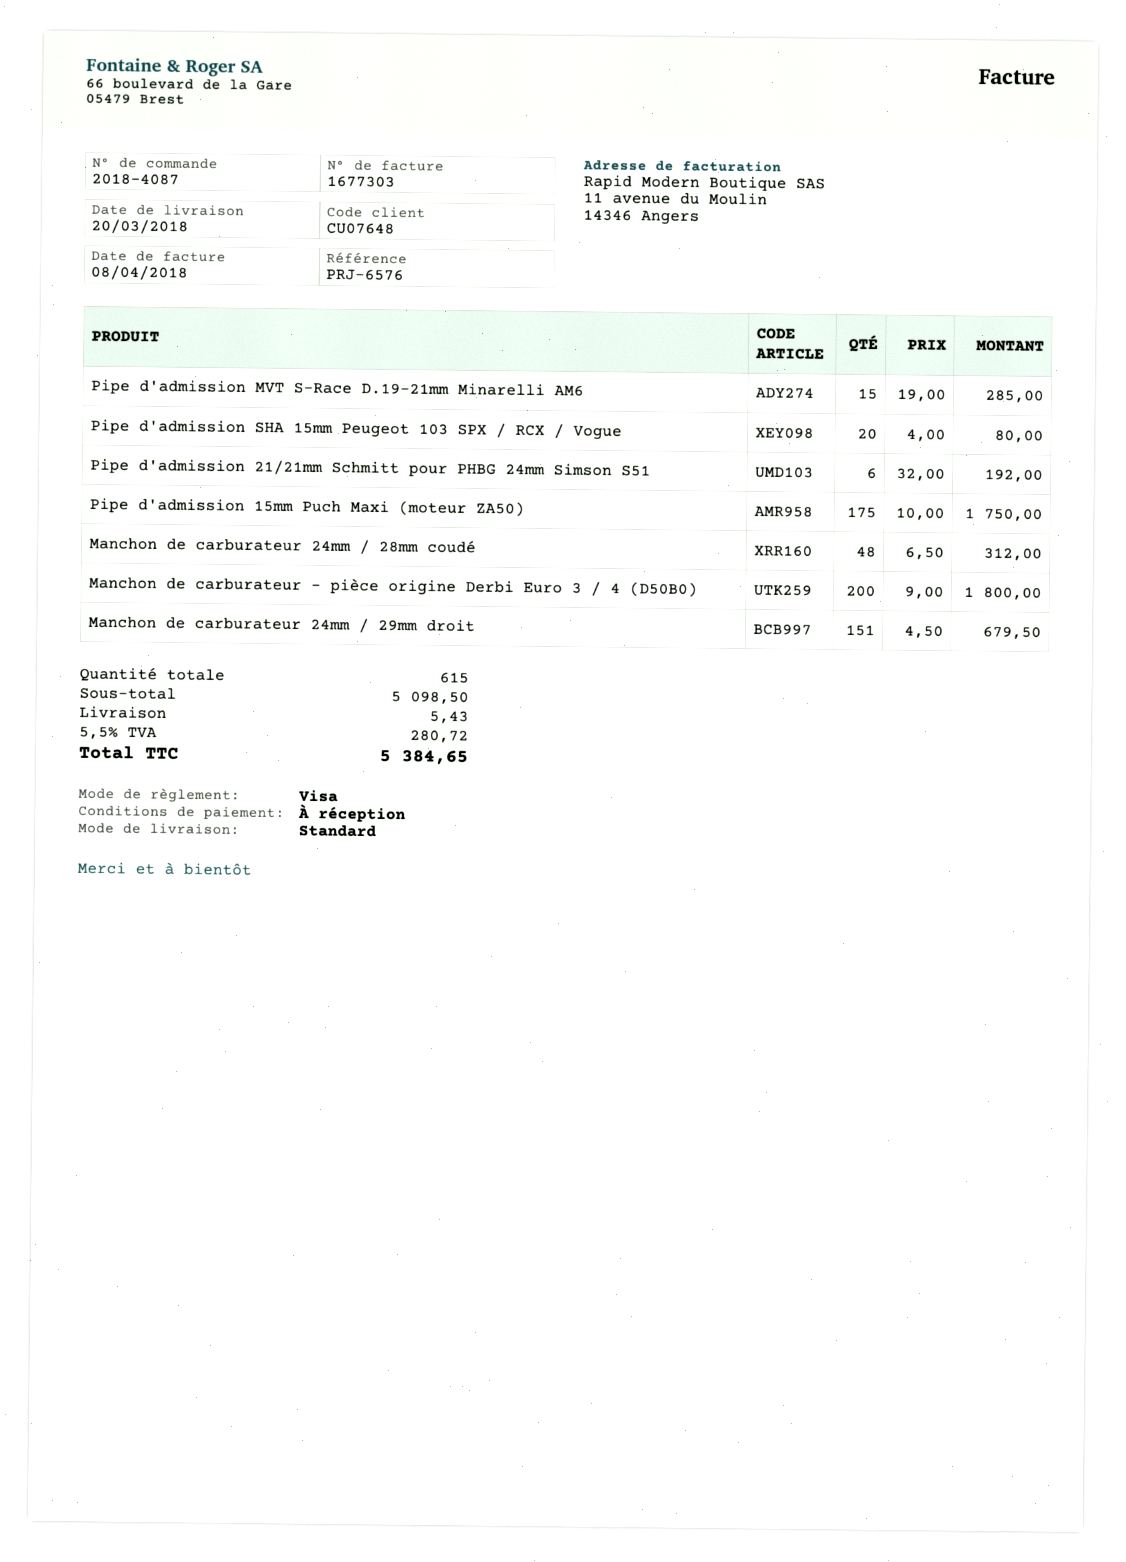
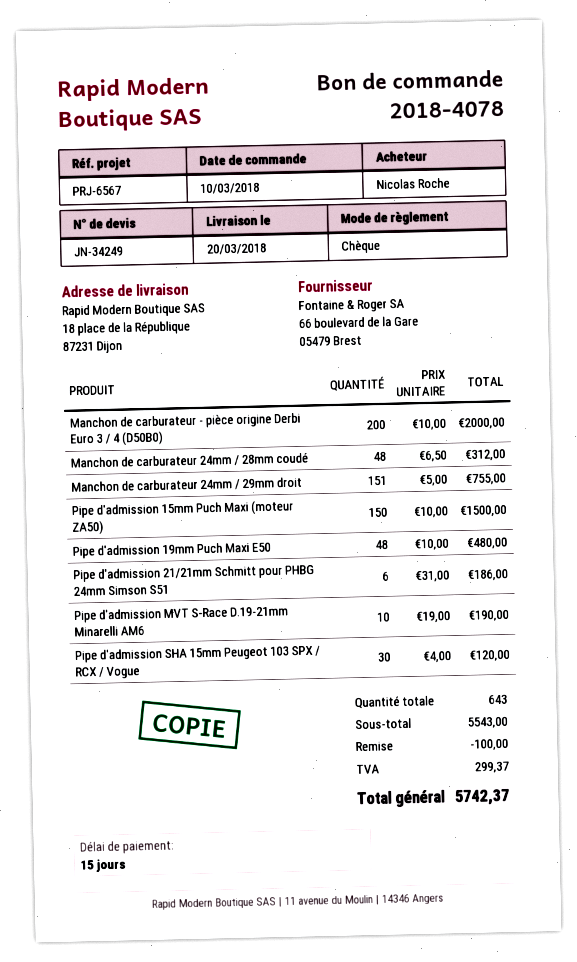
order number: 2018-4087 -> 2018-4078
payment terms: on receipt -> 15 days
reference: PRJ-6576 -> PRJ-6567
payment method: Visa -> cheque
Pipe d'admission MVT S-Race D.19-21mm Minarelli AM6: 15 x 19.00 = 285.00 -> 10 x 19.00 = 190.00
Pipe d'admission SHA 15mm Peugeot 103 SPX / RCX / Vogue: 20 x 4.00 = 80.00 -> 30 x 4.00 = 120.00
Pipe d'admission 21/21mm Schmitt pour PHBG 24mm Simson S51: 6 x 32.00 = 192.00 -> 6 x 31.00 = 186.00
Pipe d'admission 15mm Puch Maxi (moteur ZA50): 175 x 10.00 = 1750.00 -> 150 x 10.00 = 1500.00
Manchon de carburateur - pièce origine Derbi Euro 3 / 4 (D50B0): 200 x 9.00 = 1800.00 -> 200 x 10.00 = 2000.00
Manchon de carburateur 24mm / 29mm droit: 151 x 4.50 = 679.50 -> 151 x 5.00 = 755.00
Pipe d'admission 19mm Puch Maxi E50: none -> 48 x 10.00 = 480.00
total quantity: 615 -> 643
subtotal: 5098.50 -> 5543.00
discount: none -> 100.00
shipping: 5.43 -> none
tax: 280.72 -> 299.37
total: 5384.65 -> 5742.37

